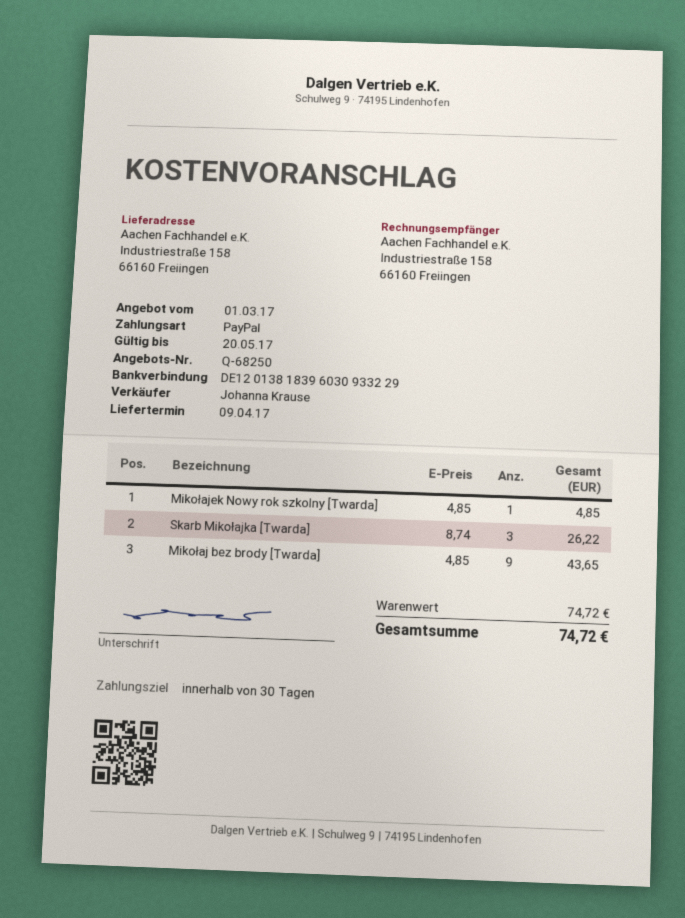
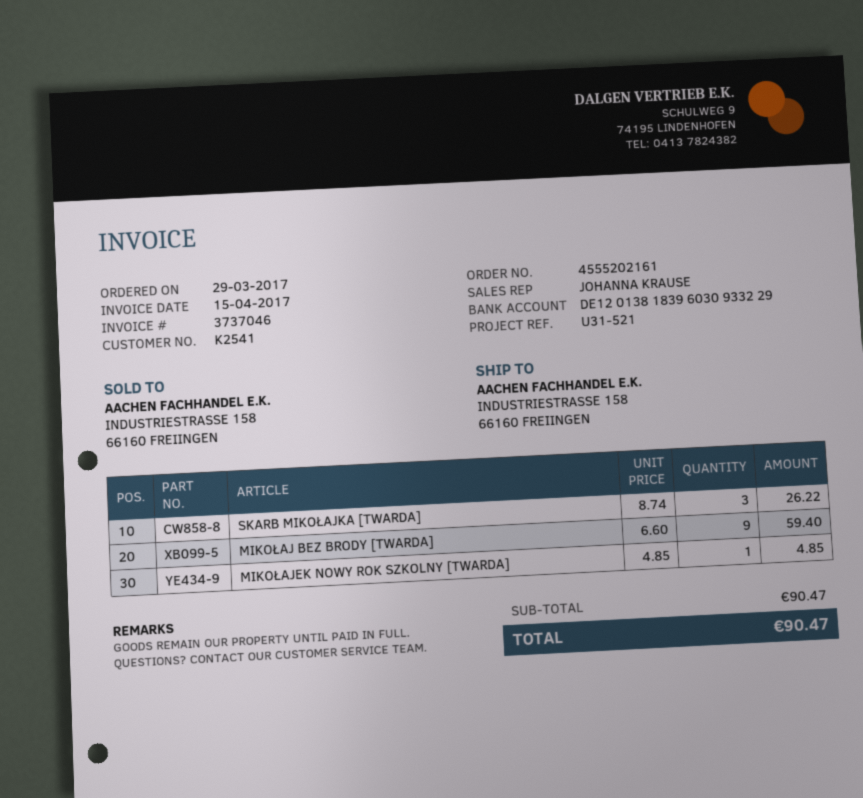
Mikołaj bez brody [Twarda]: 9 x 4.85 = 43.65 -> 9 x 6.60 = 59.40
subtotal: 74.72 -> 90.47
total: 74.72 -> 90.47

